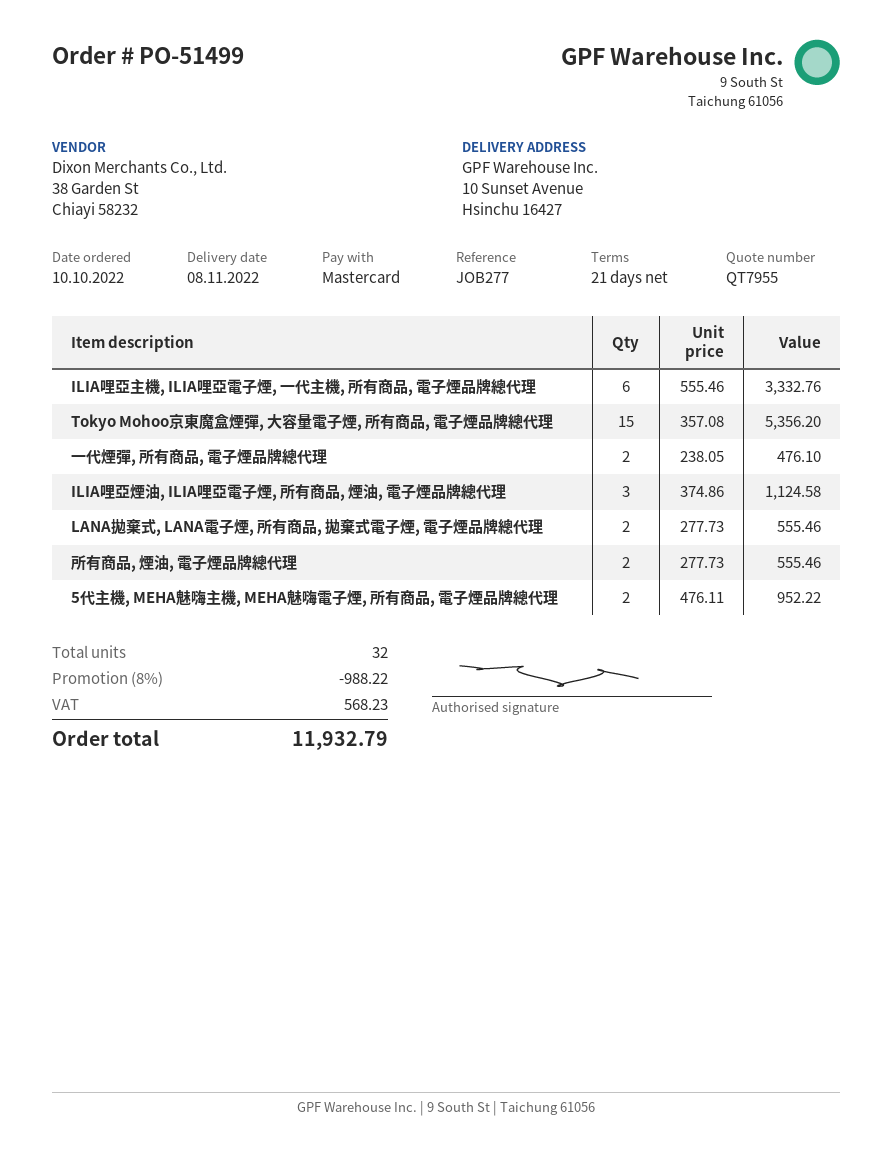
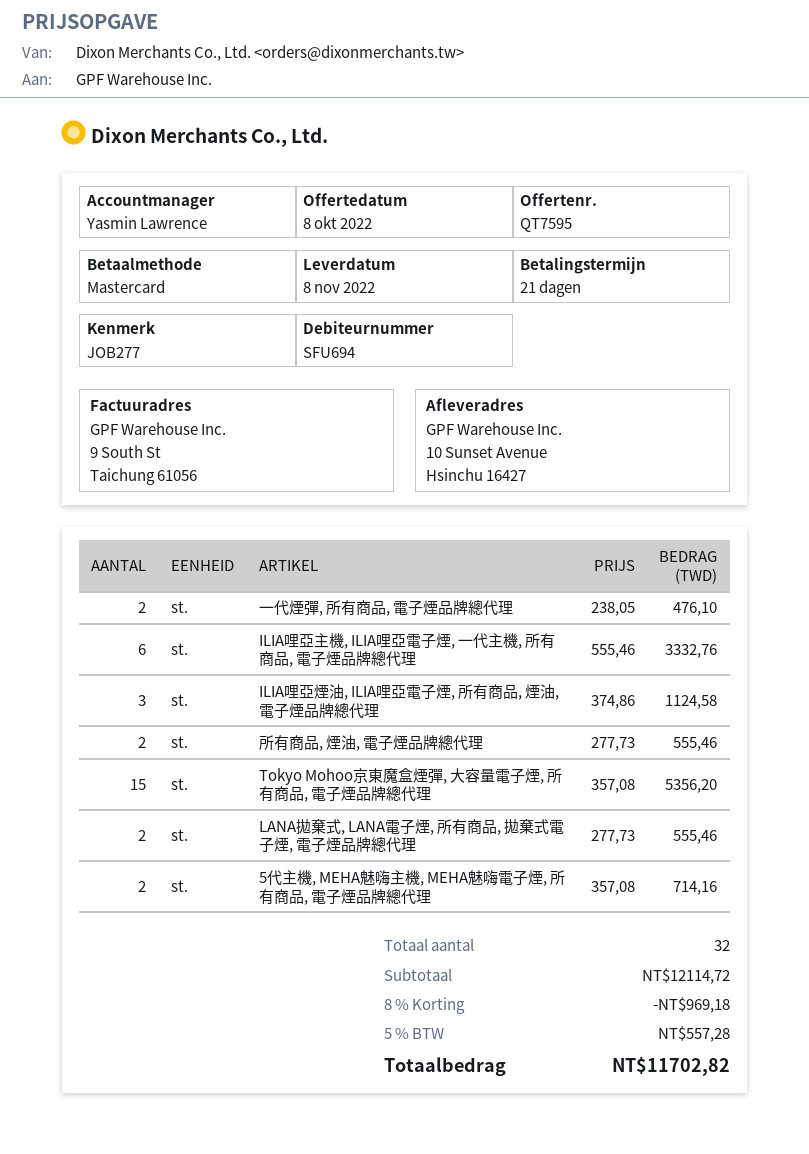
quote number: QT7955 -> QT7595
5代主機, MEHA魅嗨主機, MEHA魅嗨電子煙, 所有商品, 電子煙品牌總代理: 2 x 476.11 = 952.22 -> 2 x 357.08 = 714.16
discount: 8% = 988.22 -> 8% = 969.18
tax: 568.23 -> 557.28
total: 11932.79 -> 11702.82

